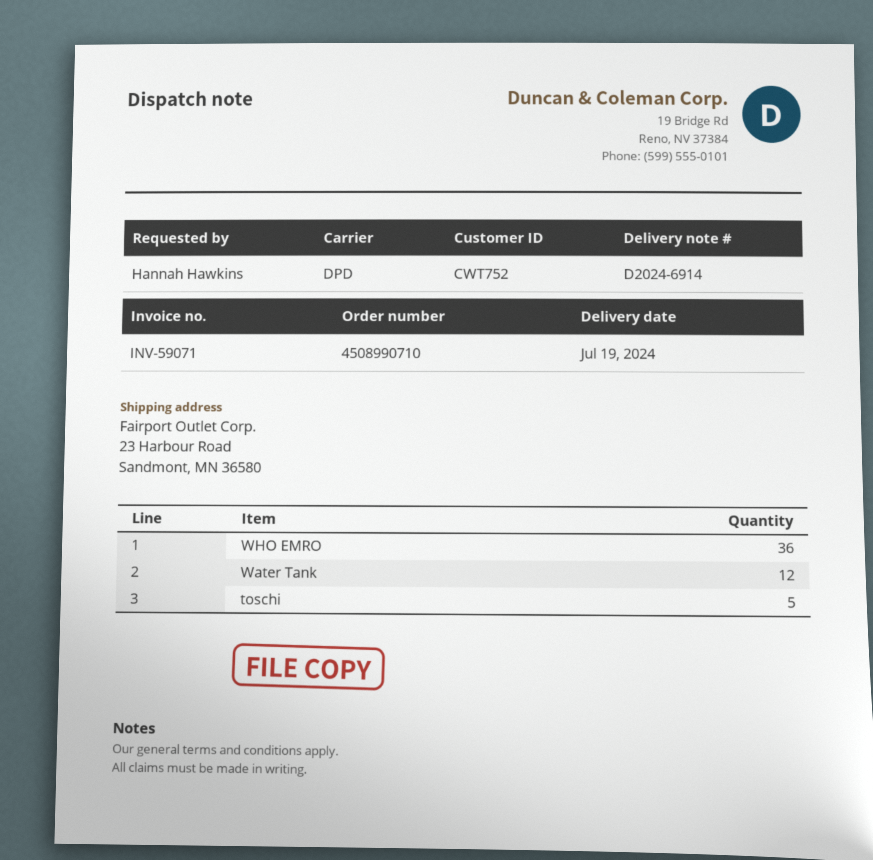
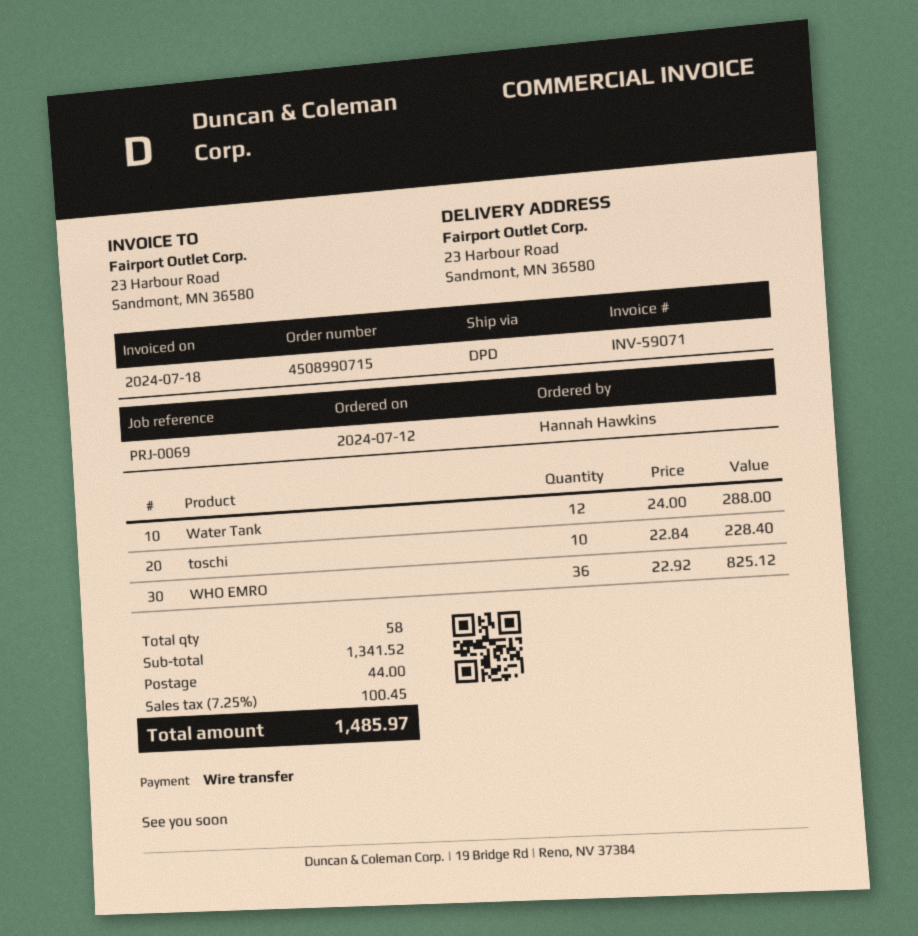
order number: 4508990710 -> 4508990715
toschi: 5 -> 10

